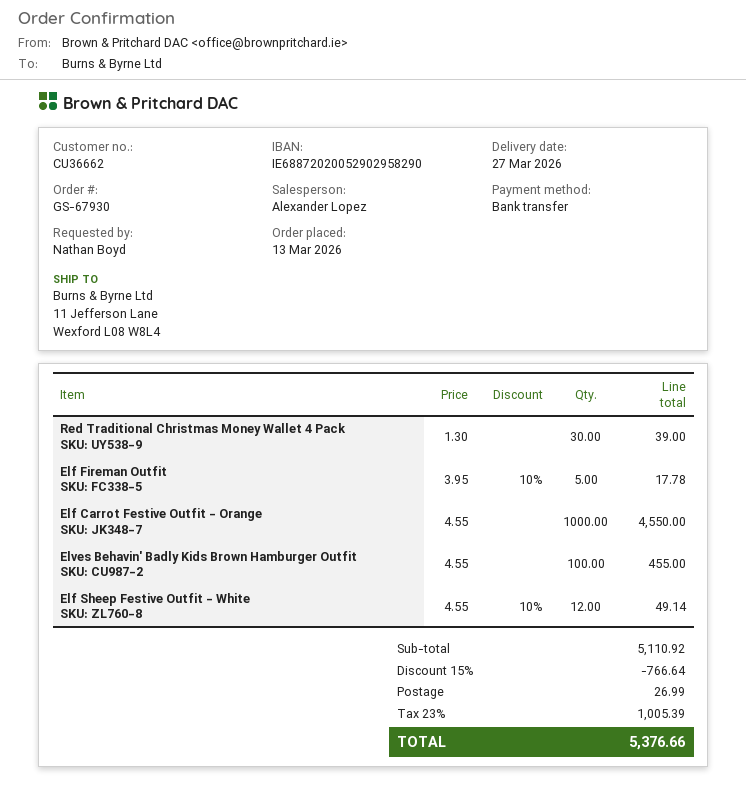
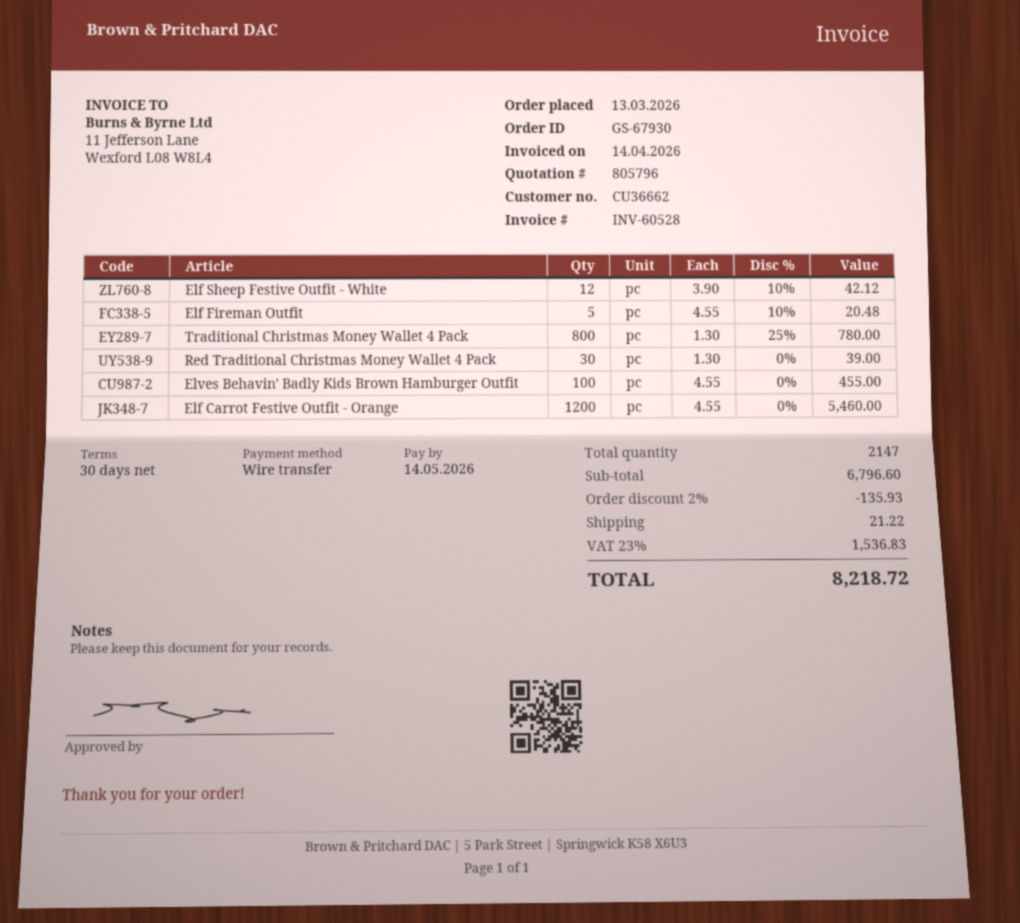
Elf Fireman Outfit: 5 x 3.95 - 10% = 17.78 -> 5 x 4.55 - 10% = 20.48
Elf Carrot Festive Outfit - Orange: 1000 x 4.55 = 4550.00 -> 1200 x 4.55 = 5460.00
Elf Sheep Festive Outfit - White: 12 x 4.55 - 10% = 49.14 -> 12 x 3.90 - 10% = 42.12
Traditional Christmas Money Wallet 4 Pack: none -> 800 x 1.30 - 25% = 780.00
subtotal: 5110.92 -> 6796.60
discount: 15% = 766.64 -> 2% = 135.93
shipping: 26.99 -> 21.22
tax: 23% = 1005.39 -> 23% = 1536.83
total: 5376.66 -> 8218.72

